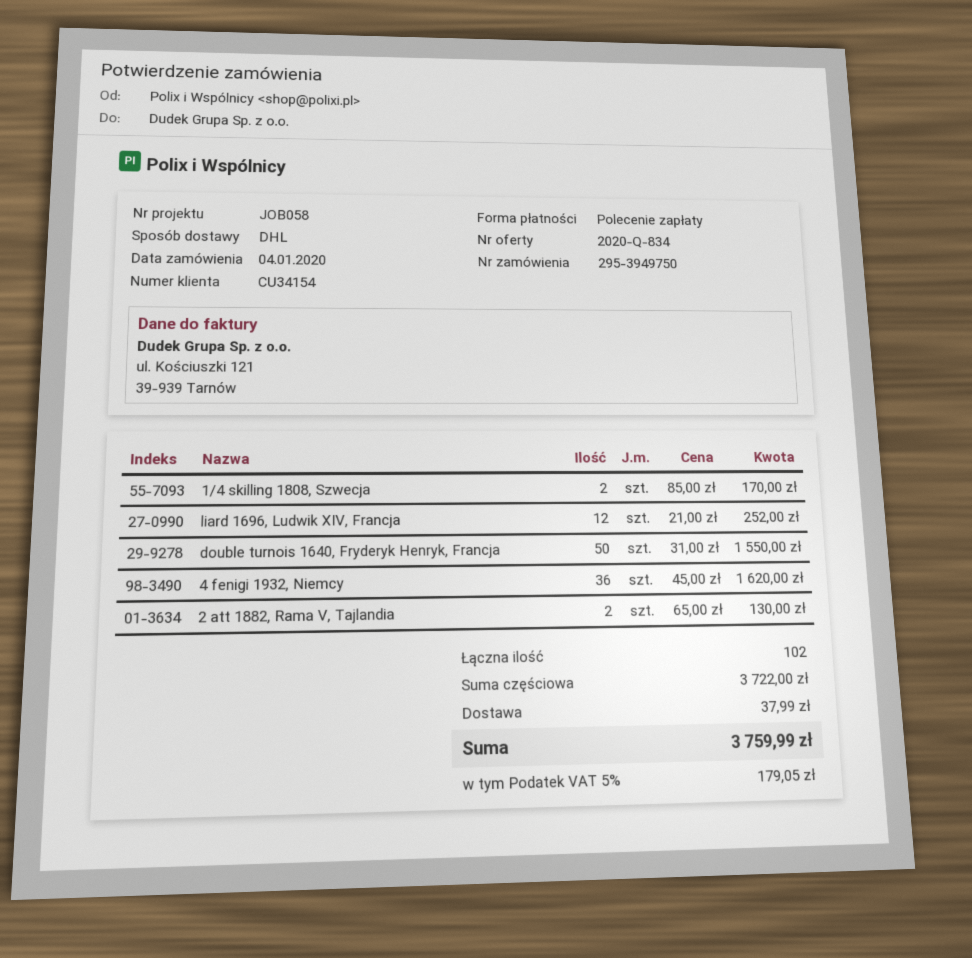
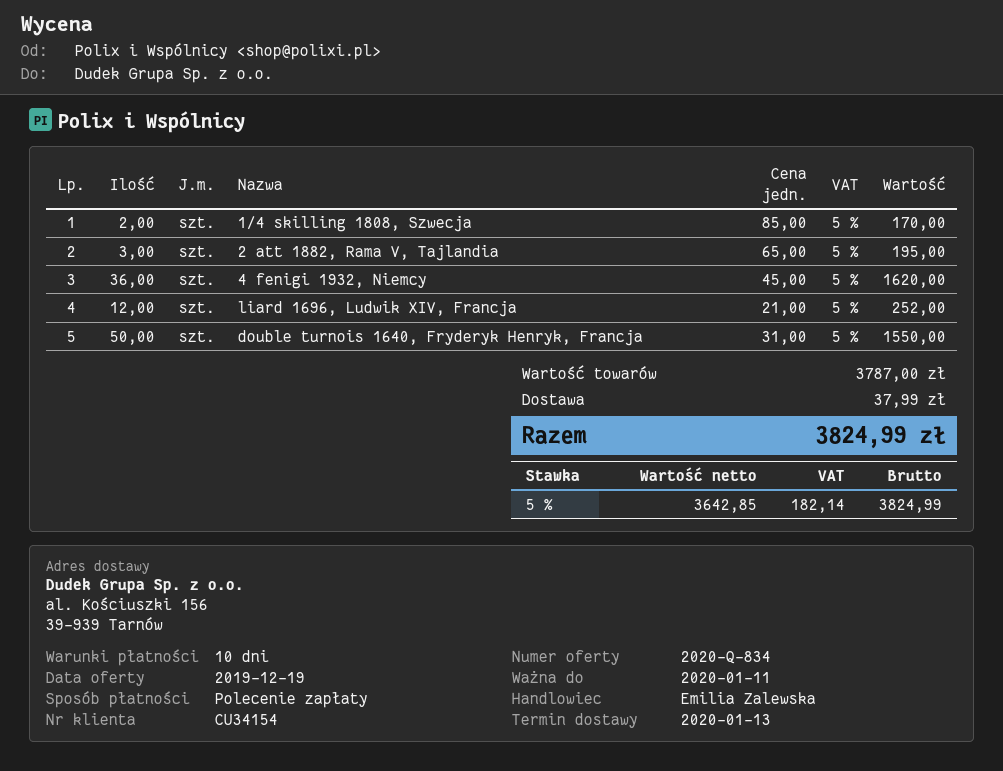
2 att 1882, Rama V, Tajlandia: 2 x 65.00 = 130.00 -> 3 x 65.00 = 195.00
subtotal: 3722.00 -> 3787.00
tax: 5% = 179.05 -> 5% = 182.14
total: 3759.99 -> 3824.99

